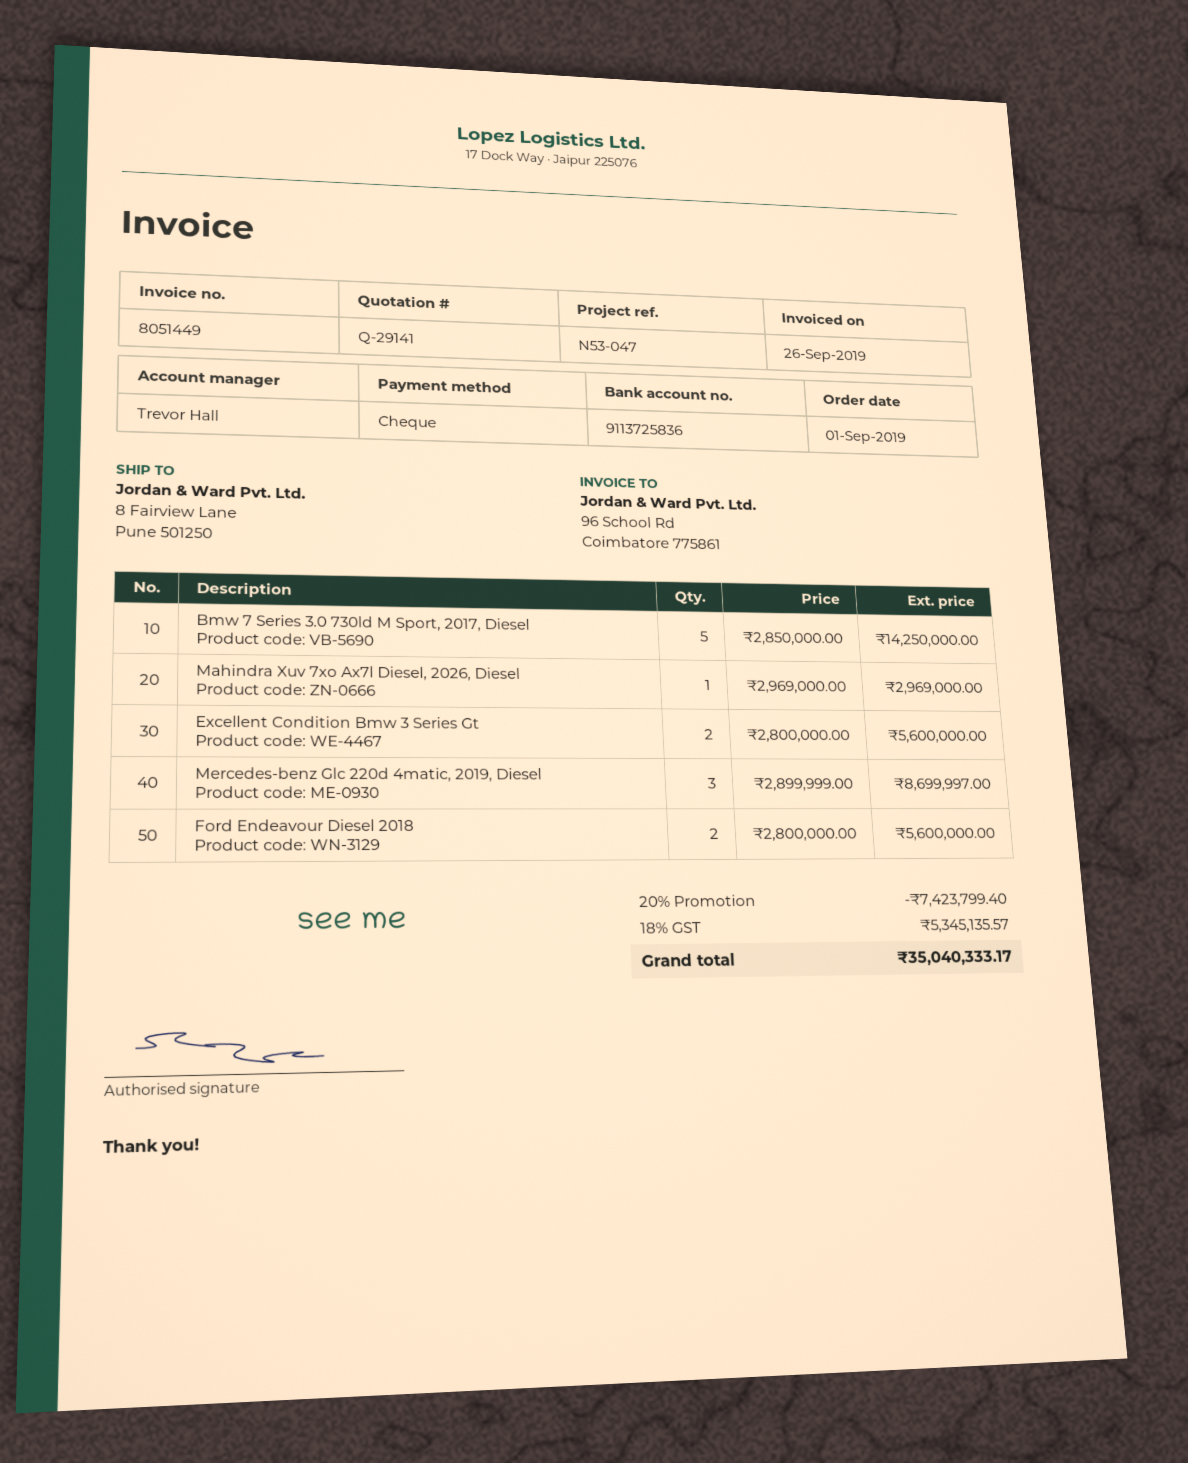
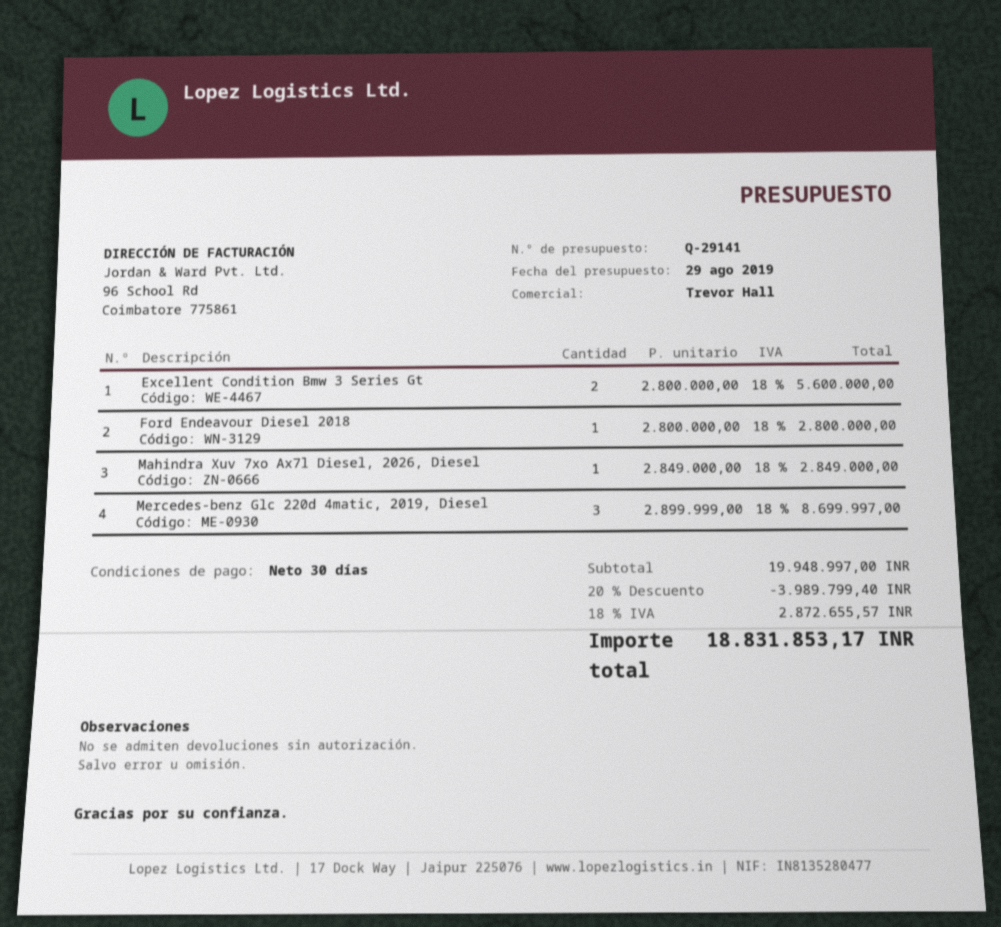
Bmw 7 Series 3.0 730ld M Sport, 2017, Diesel: 5 x 2850000.00 = 14250000.00 -> none
Mahindra Xuv 7xo Ax7l Diesel, 2026, Diesel: 1 x 2969000.00 = 2969000.00 -> 1 x 2849000.00 = 2849000.00
Ford Endeavour Diesel 2018: 2 x 2800000.00 = 5600000.00 -> 1 x 2800000.00 = 2800000.00
discount: 20% = 7423799.40 -> 20% = 3989799.40
tax: 18% = 5345135.57 -> 18% = 2872655.57
total: 35040333.17 -> 18831853.17

